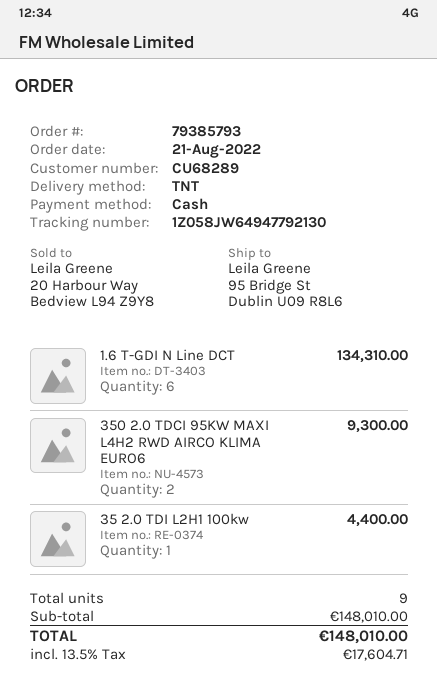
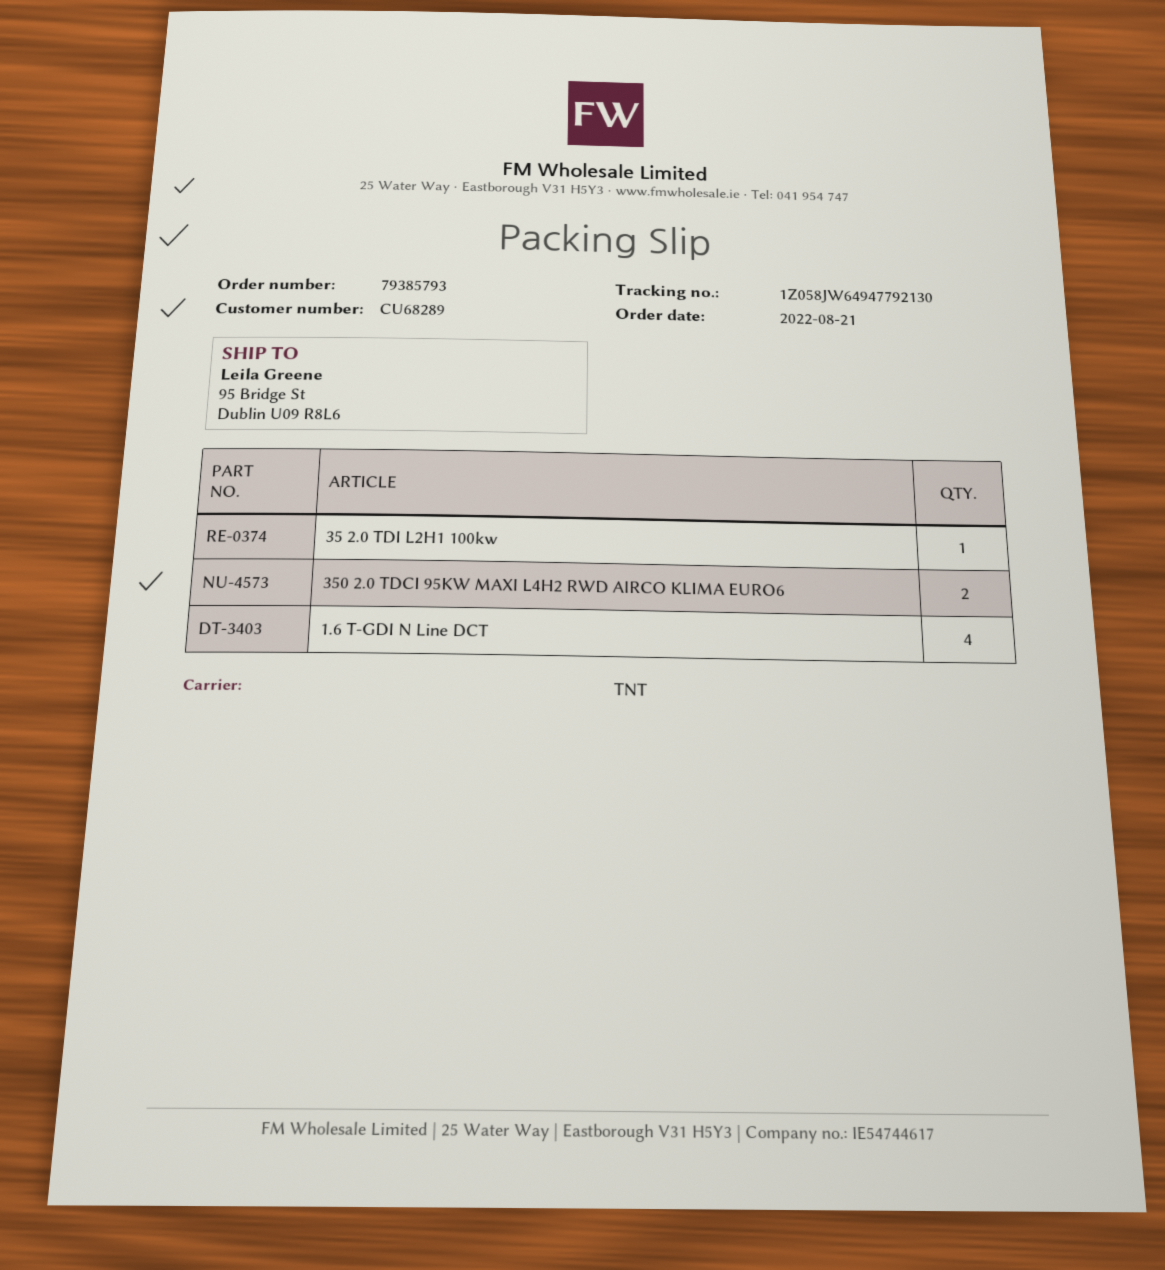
1.6 T-GDI N Line DCT: 6 -> 4

